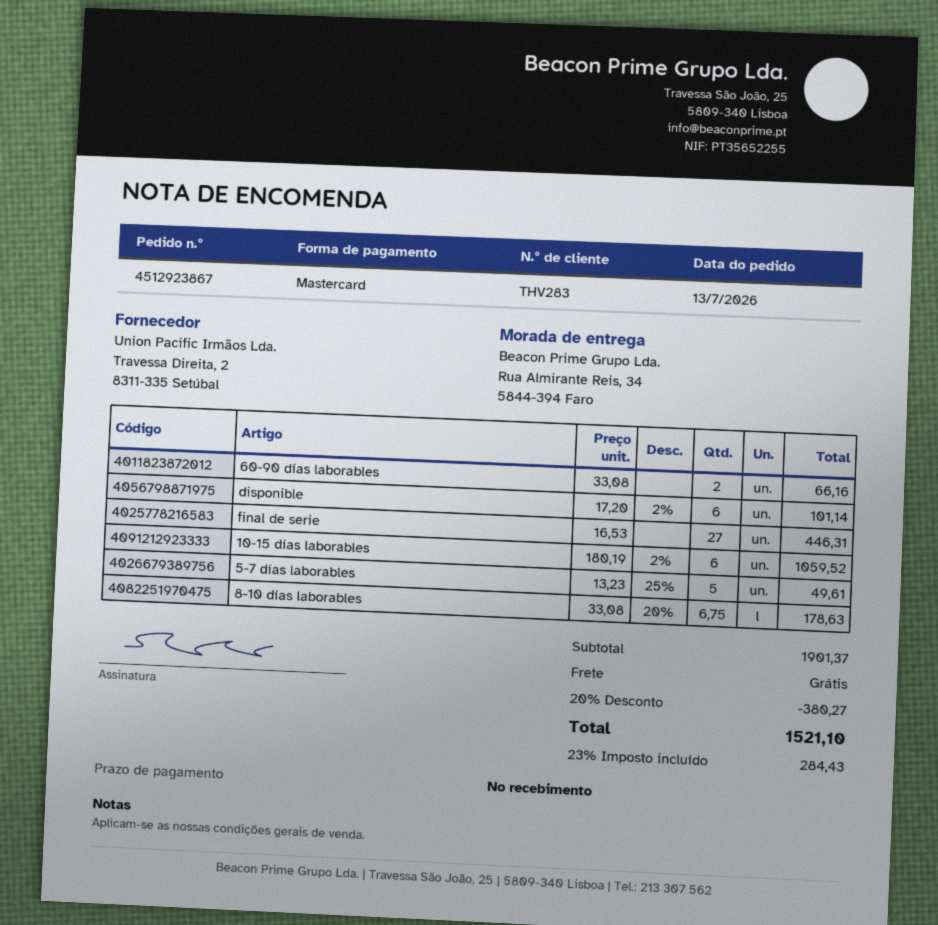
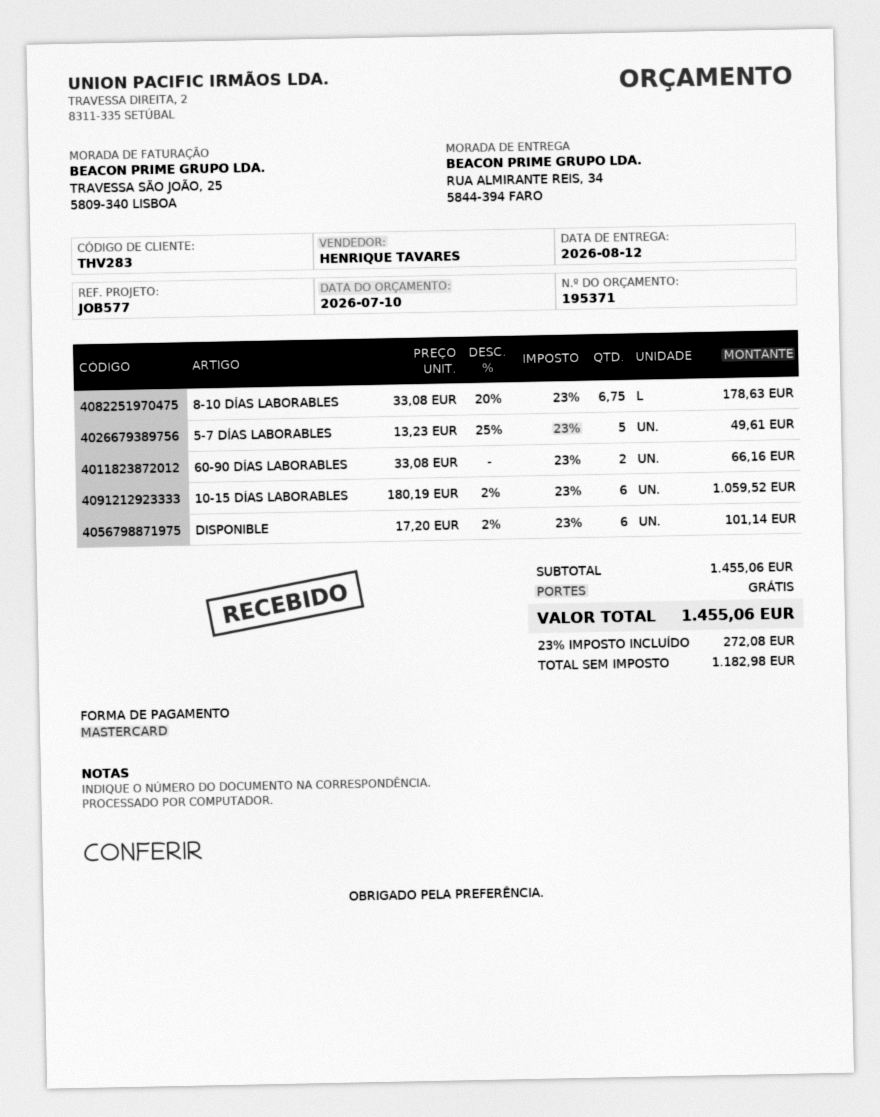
final de serie: 27 x 16.53 = 446.31 -> none
subtotal: 1901.37 -> 1455.06
discount: 20% = 380.27 -> none
tax: 23% = 284.43 -> 23% = 272.08
total: 1521.10 -> 1455.06

